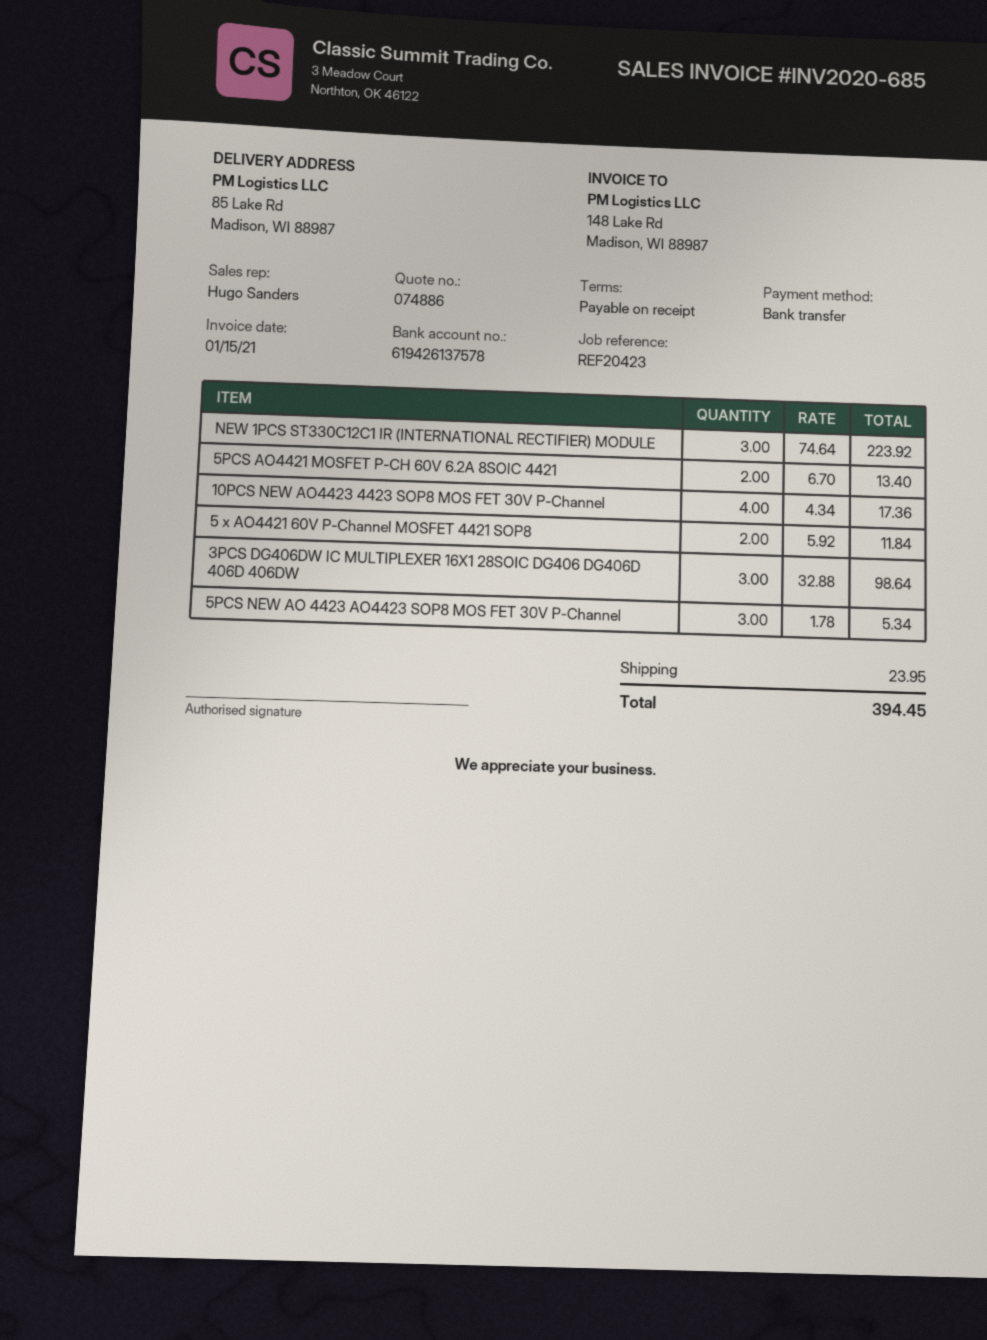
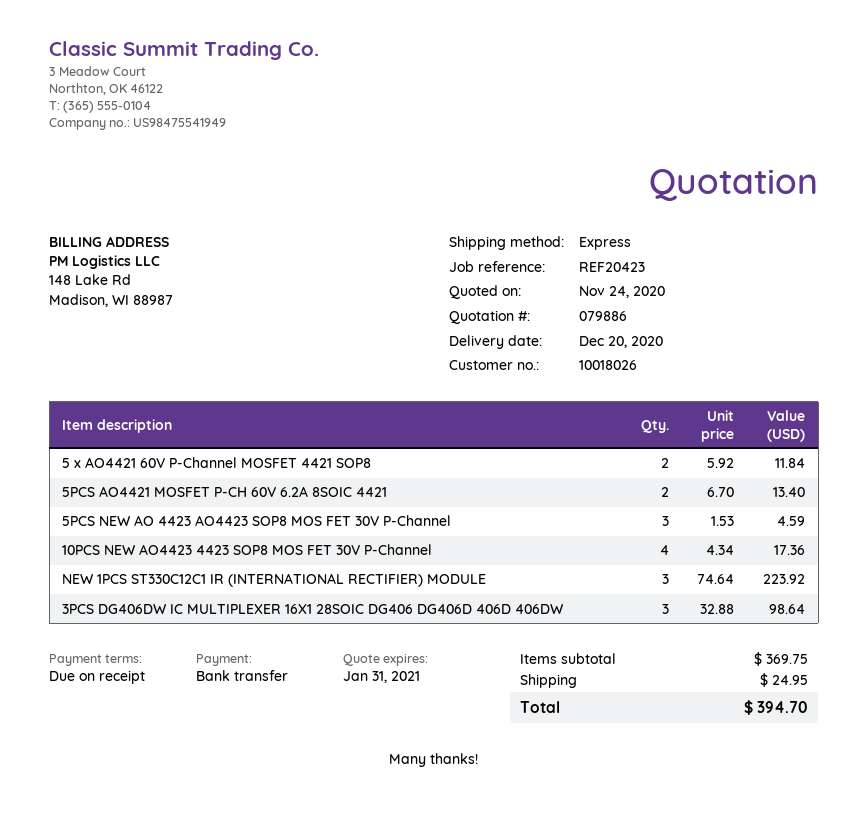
quote number: 074886 -> 079886
5PCS NEW AO 4423 AO4423 SOP8 MOS FET 30V P-Channel: 3 x 1.78 = 5.34 -> 3 x 1.53 = 4.59
shipping: 23.95 -> 24.95
total: 394.45 -> 394.70

